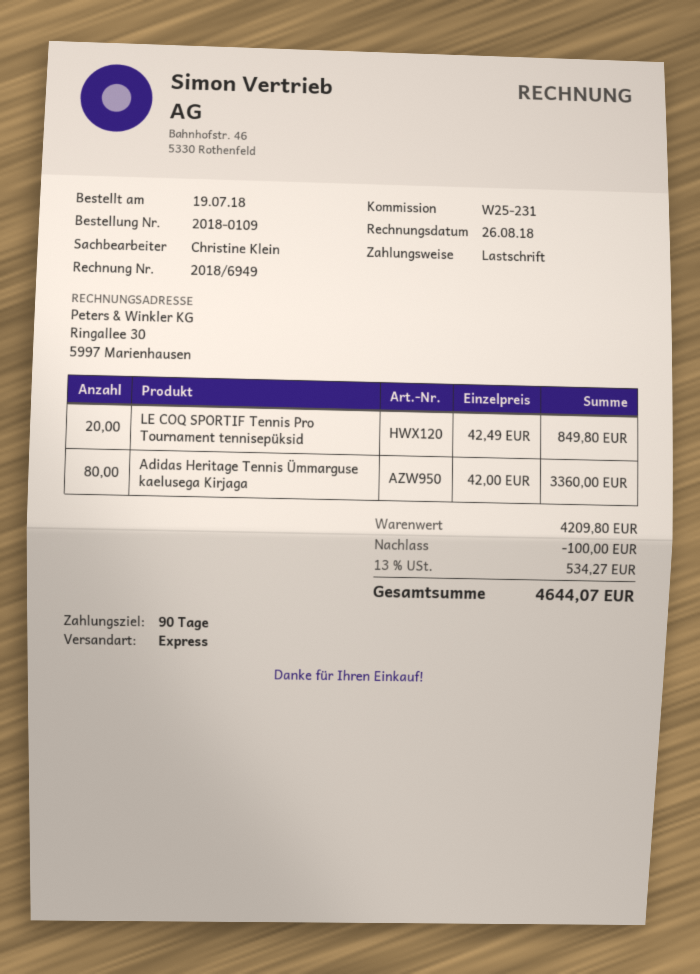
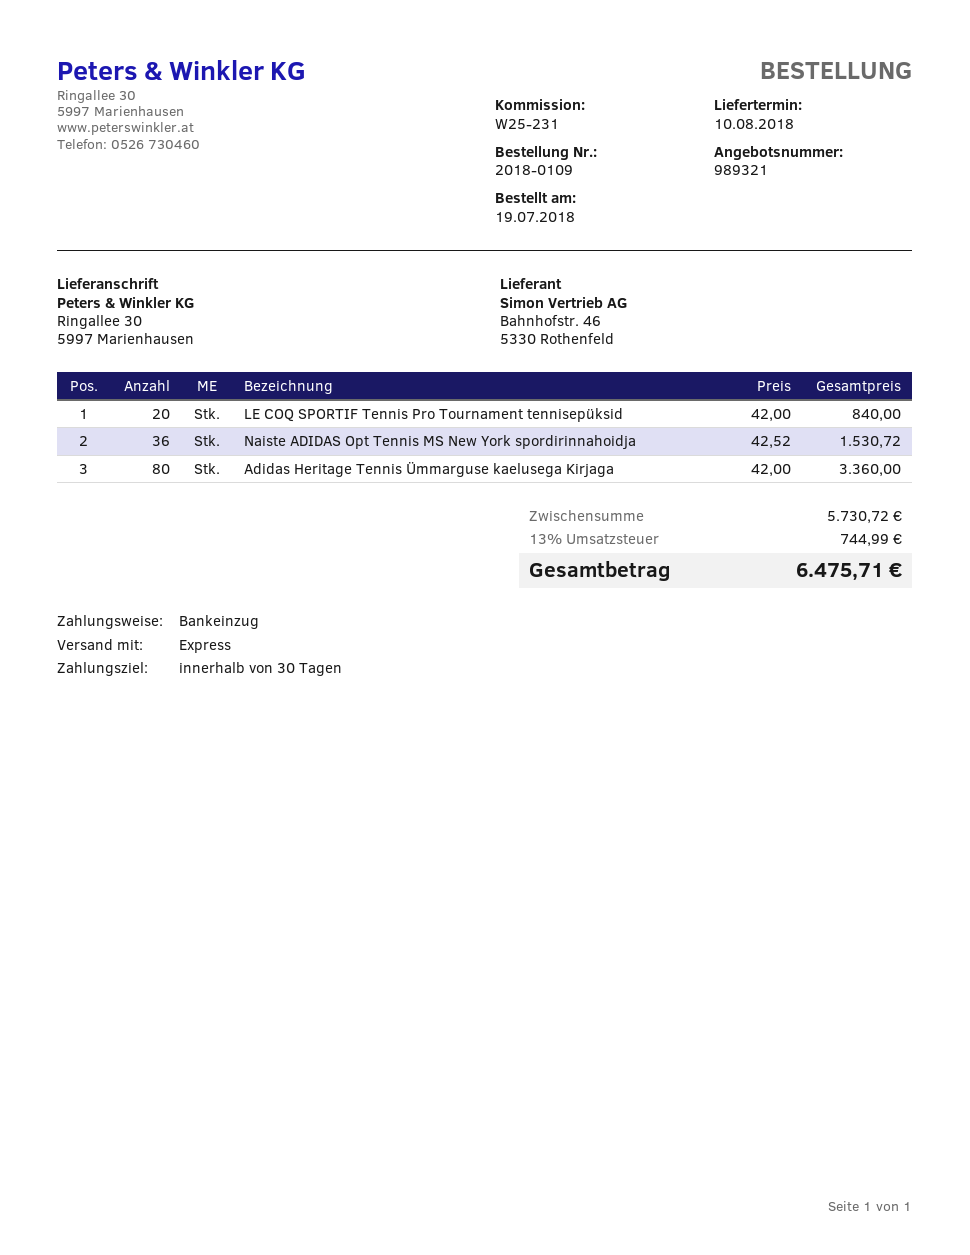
payment terms: 90 days -> 30 days
LE COQ SPORTIF Tennis Pro Tournament tennisepüksid: 20 x 42.49 = 849.80 -> 20 x 42.00 = 840.00
Naiste ADIDAS Opt Tennis MS New York spordirinnahoidja: none -> 36 x 42.52 = 1530.72
subtotal: 4209.80 -> 5730.72
discount: 100.00 -> none
tax: 13% = 534.27 -> 13% = 744.99
total: 4644.07 -> 6475.71

